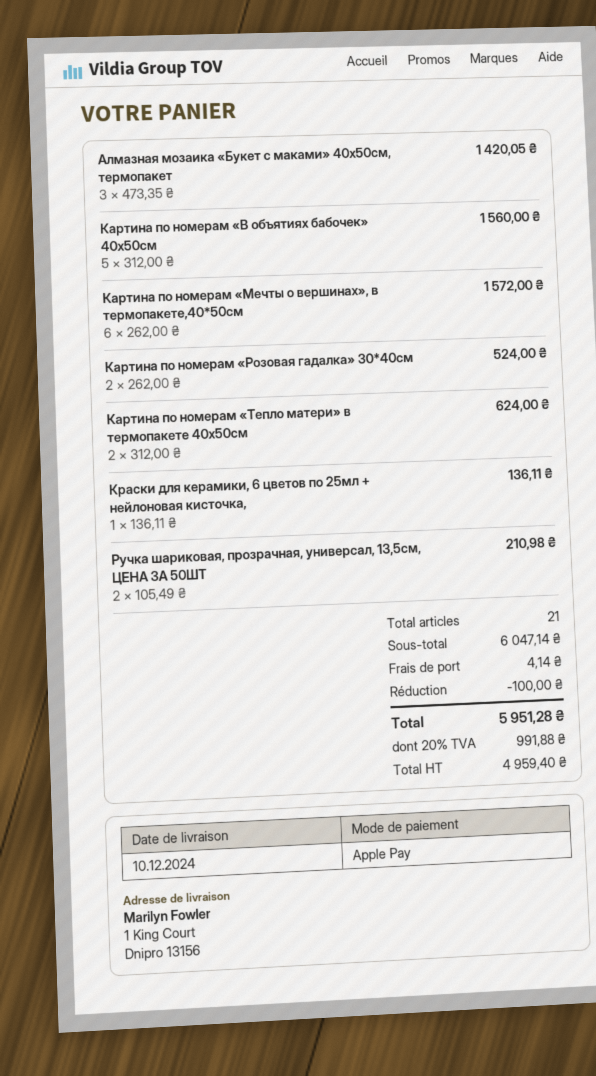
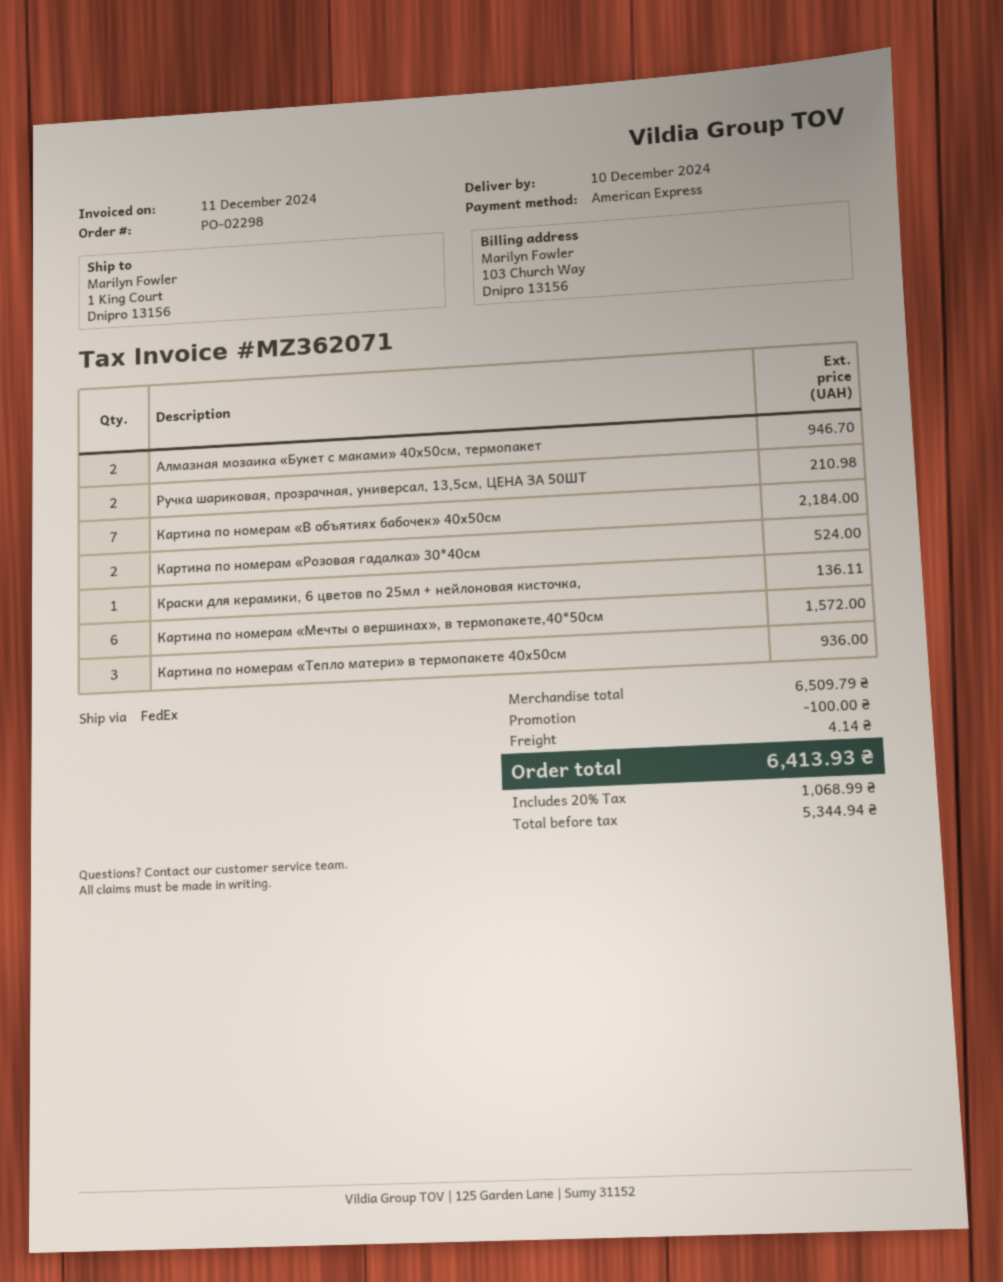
payment method: Apple Pay -> American Express
Алмазная мозаика «Букет с маками» 40х50см, термопакет: 3 for 1420.05 -> 2 for 946.70
Картина по номерам «В объятиях бабочек» 40х50см: 5 for 1560.00 -> 7 for 2184.00
Картина по номерам «Тепло матери» в термопакете 40х50см: 2 for 624.00 -> 3 for 936.00
subtotal: 6047.14 -> 6509.79
net: 4959.40 -> 5344.94
tax: 20% = 991.88 -> 20% = 1068.99
total: 5951.28 -> 6413.93

